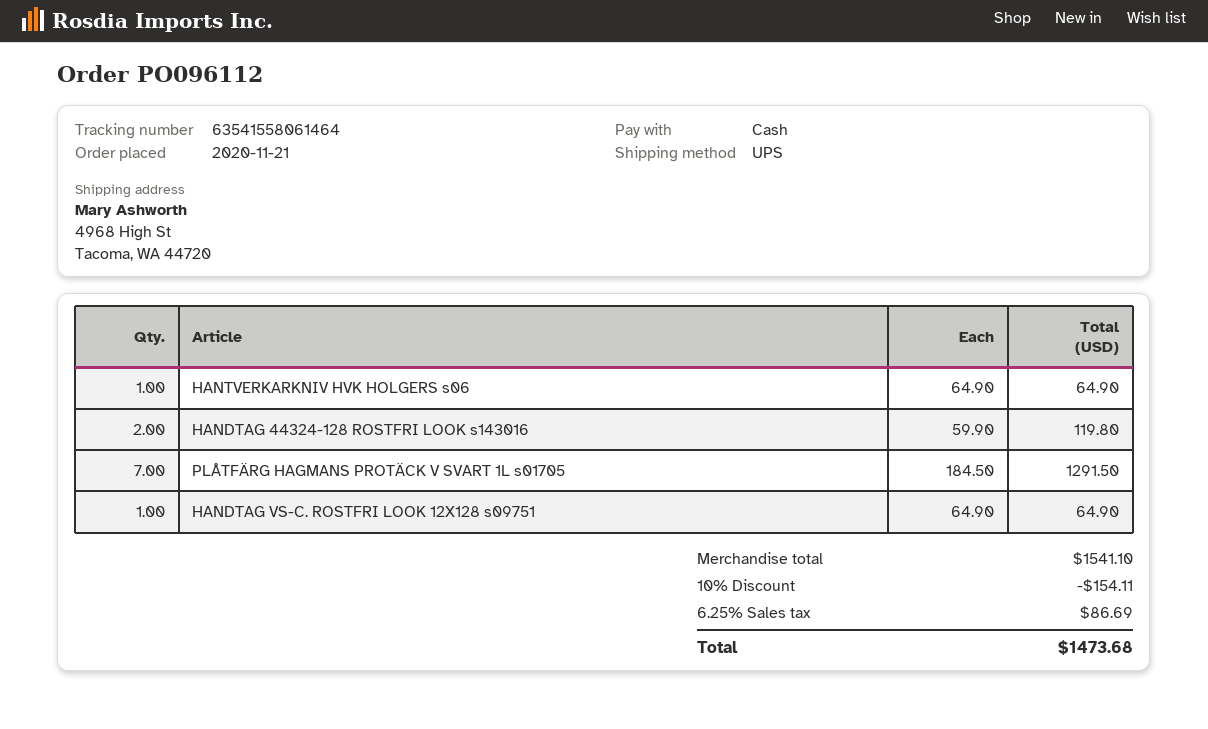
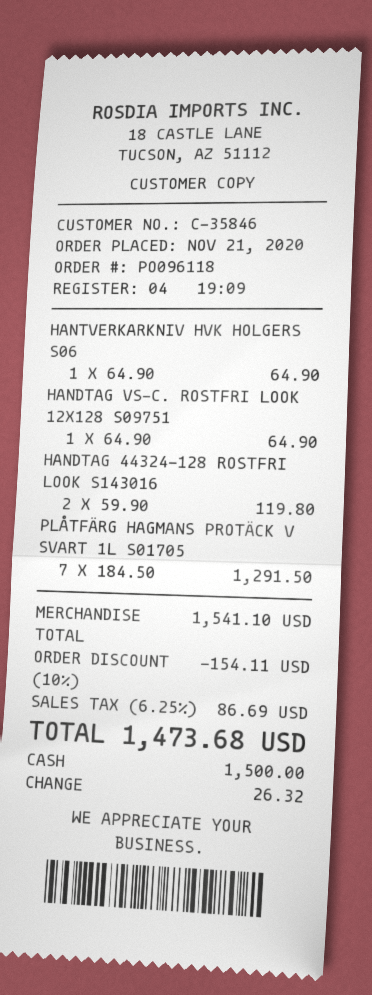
order number: PO096112 -> PO096118

